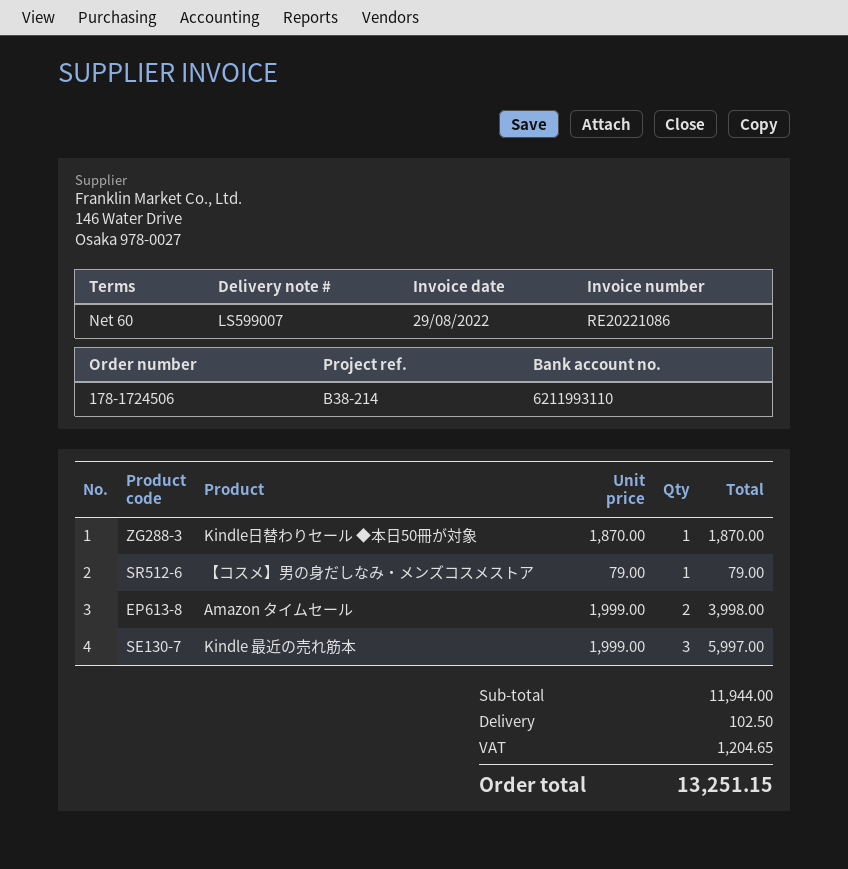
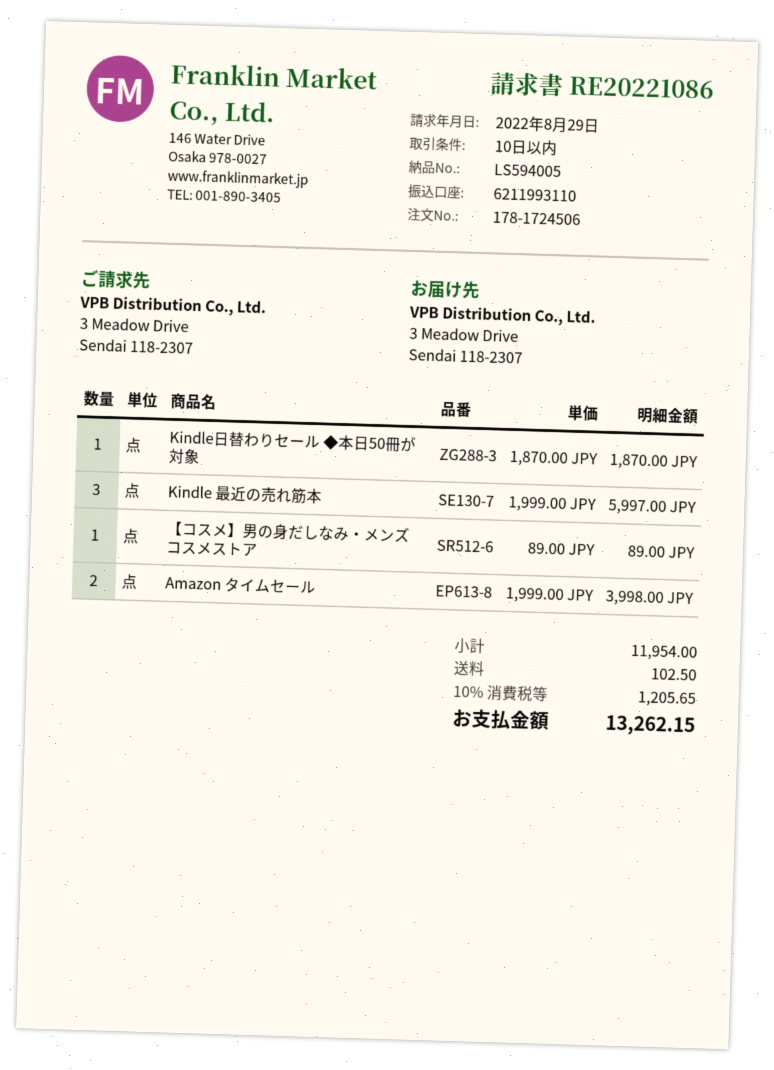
delivery note number: LS599007 -> LS594005
payment terms: 60 days -> 10 days
【コスメ】男の身だしなみ・メンズコスメストア: 1 x 79.00 = 79.00 -> 1 x 89.00 = 89.00
subtotal: 11944.00 -> 11954.00
tax: 1204.65 -> 1205.65
total: 13251.15 -> 13262.15

